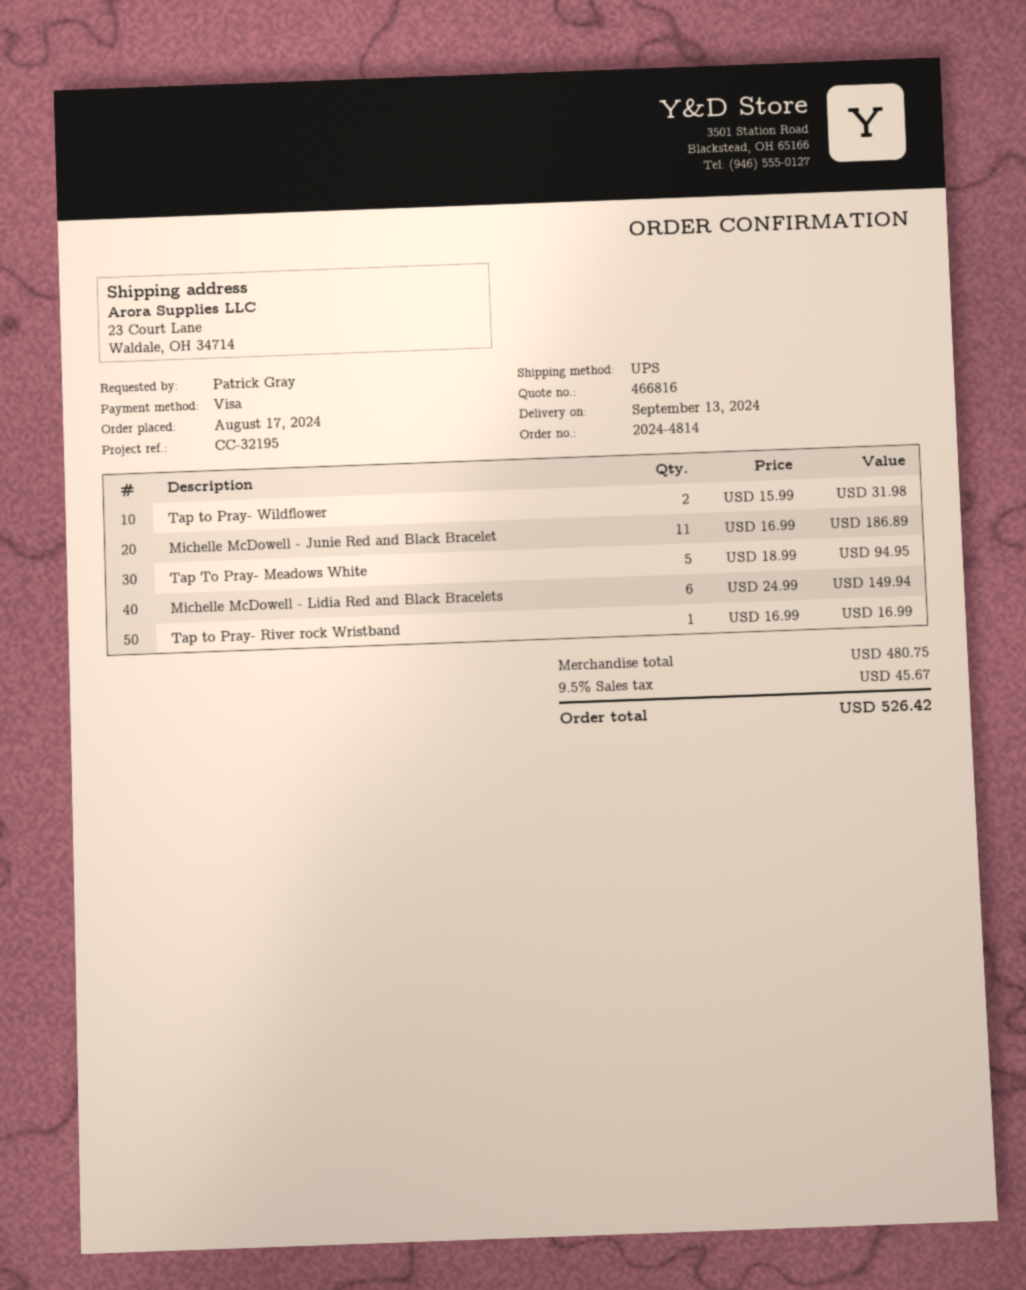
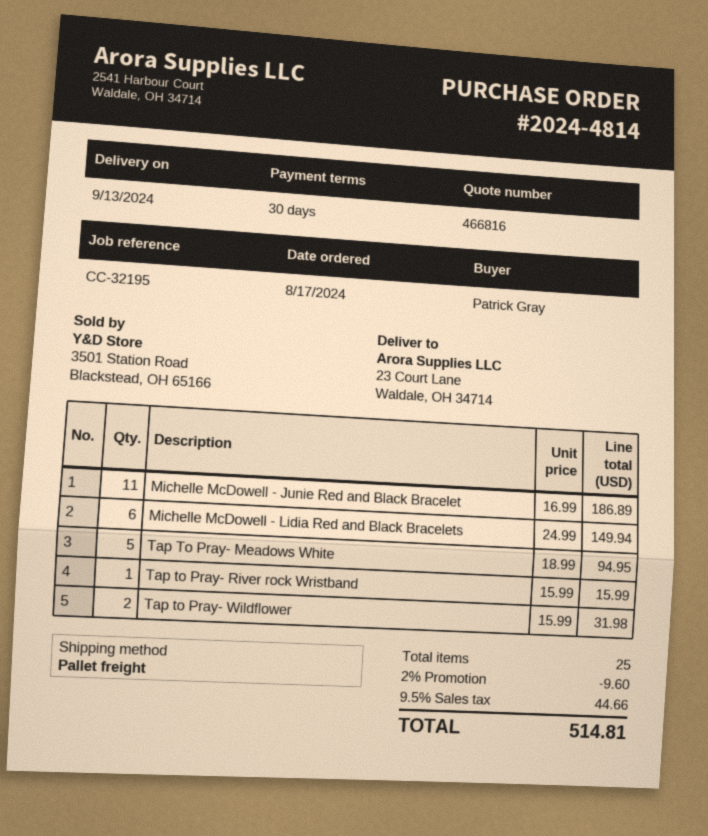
shipping method: UPS -> pallet freight
Tap to Pray- River rock Wristband: 1 x 16.99 = 16.99 -> 1 x 15.99 = 15.99
discount: none -> 2% = 9.60
tax: 9.5% = 45.67 -> 9.5% = 44.66
total: 526.42 -> 514.81

